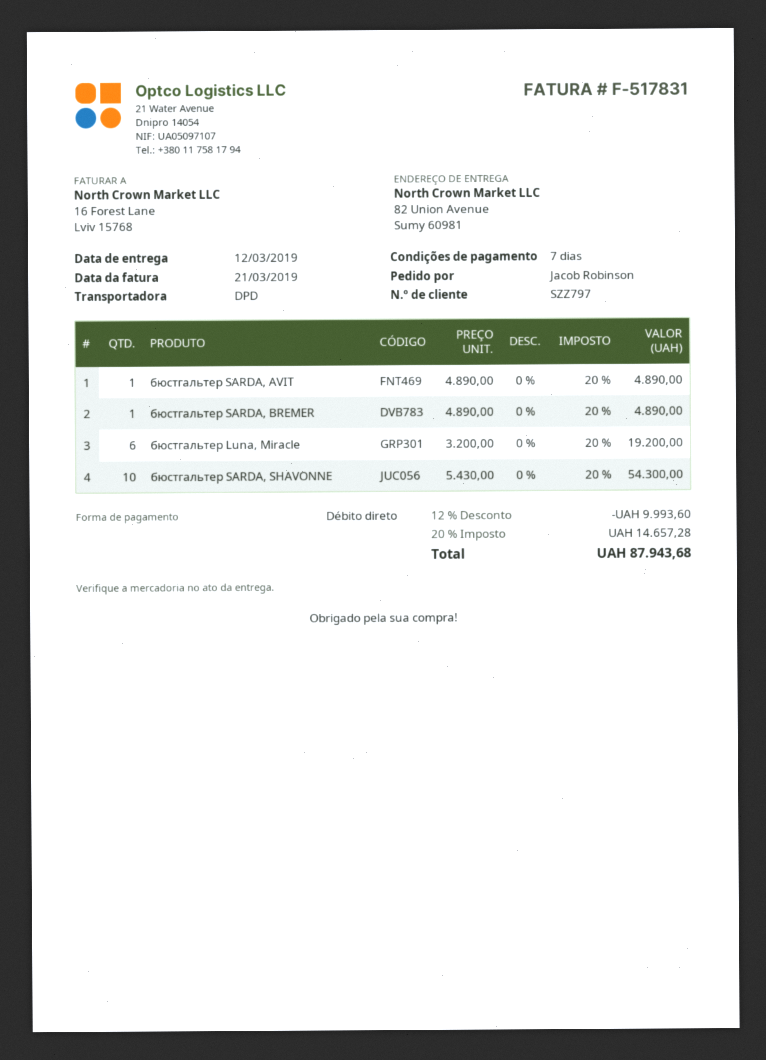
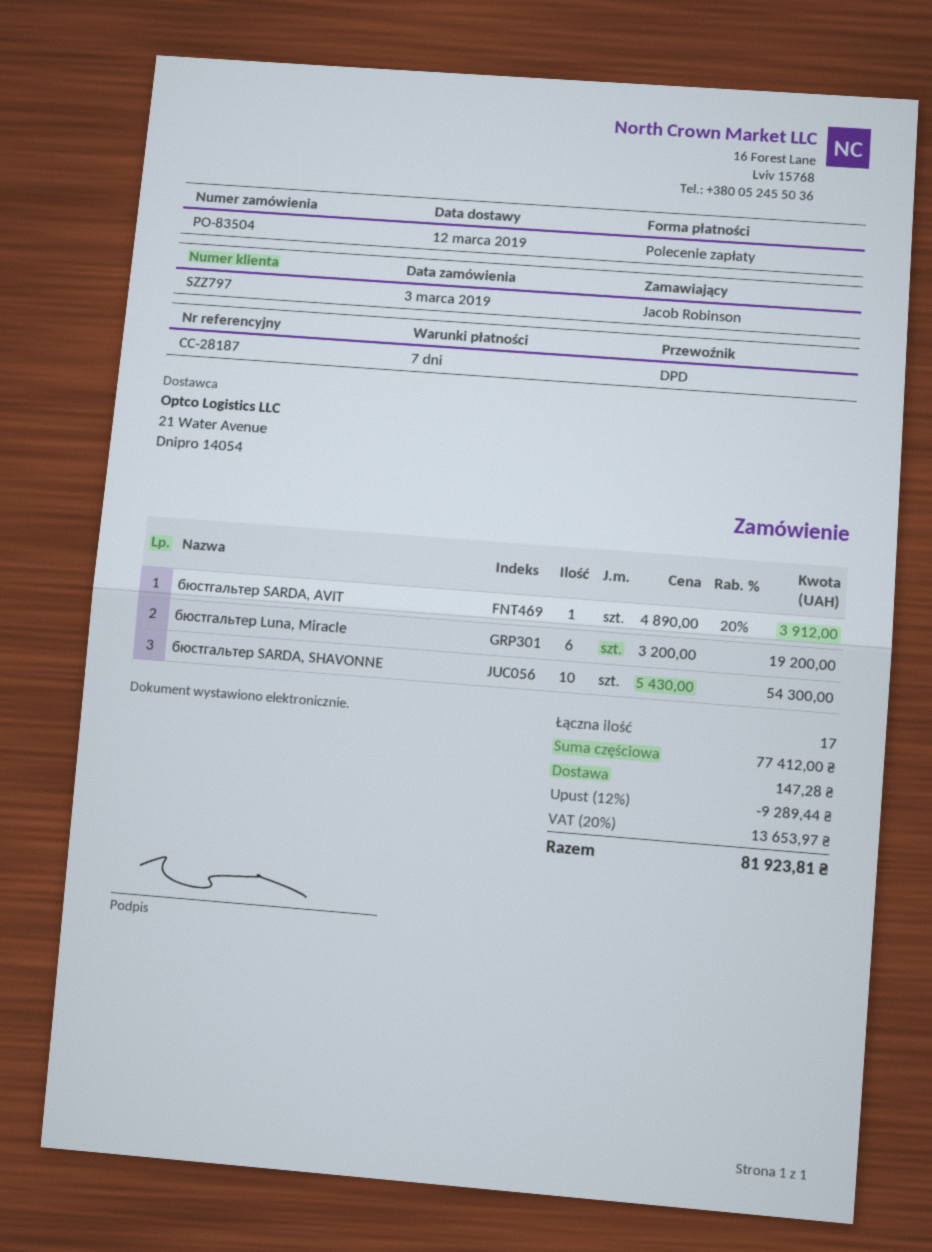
бюстгальтер SARDA, AVIT: 1 x 4890.00 = 4890.00 -> 1 x 4890.00 - 20% = 3912.00
бюстгальтер SARDA, BREMER: 1 x 4890.00 = 4890.00 -> none
discount: 12% = 9993.60 -> 12% = 9289.44
shipping: none -> 147.28
tax: 20% = 14657.28 -> 20% = 13653.97
total: 87943.68 -> 81923.81

